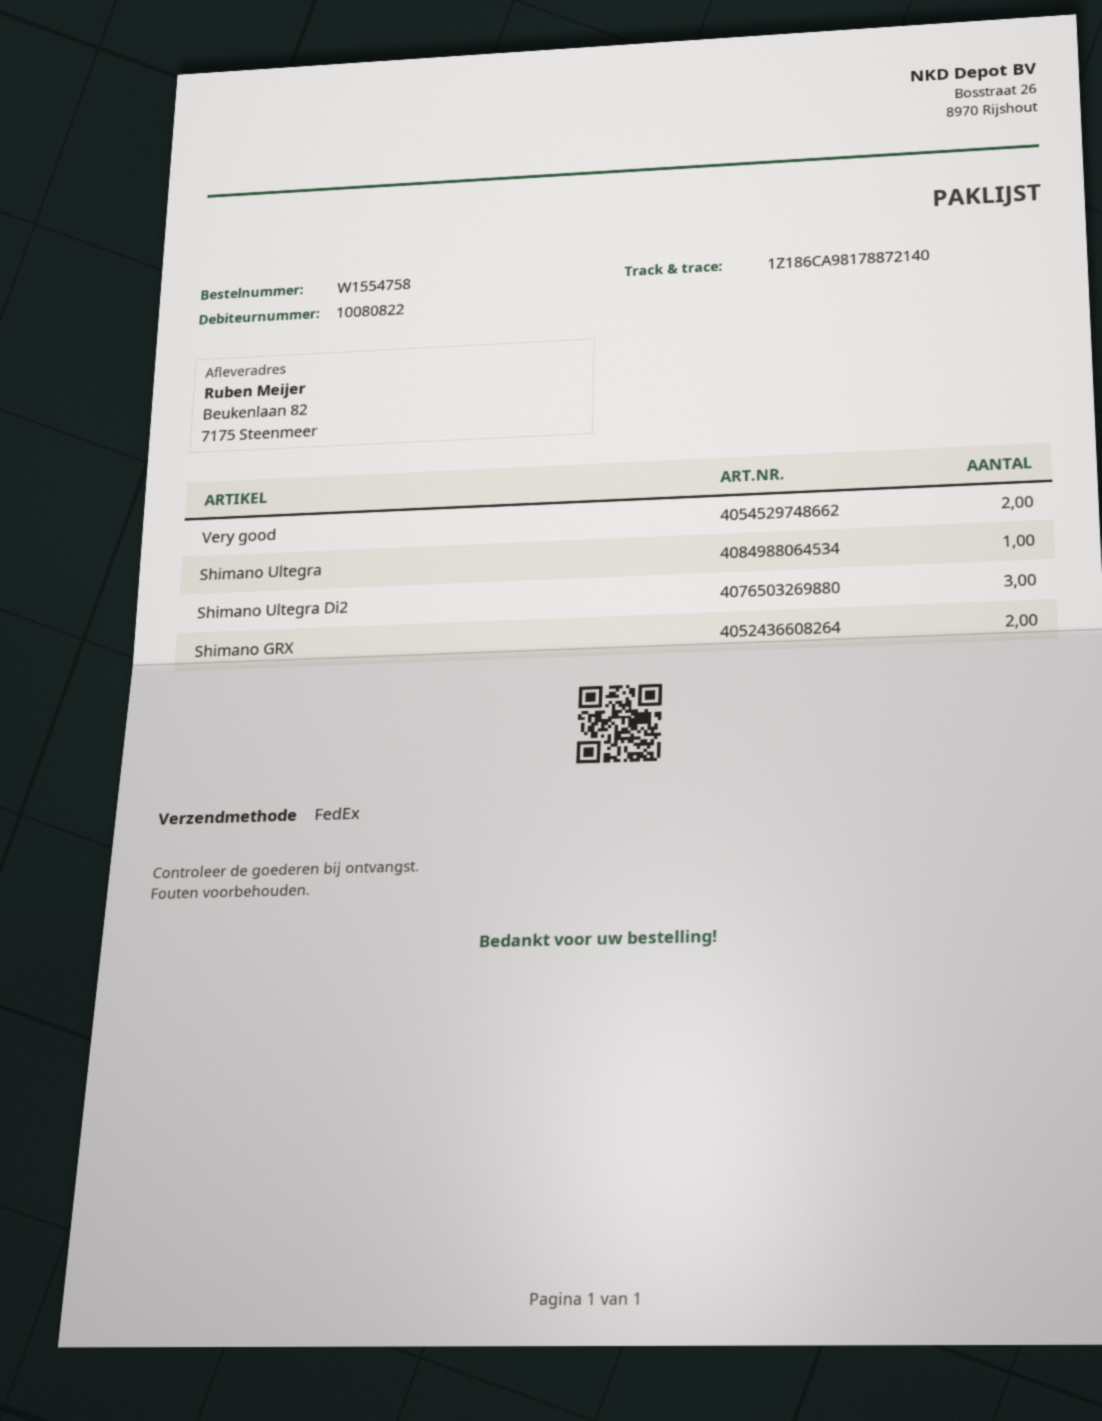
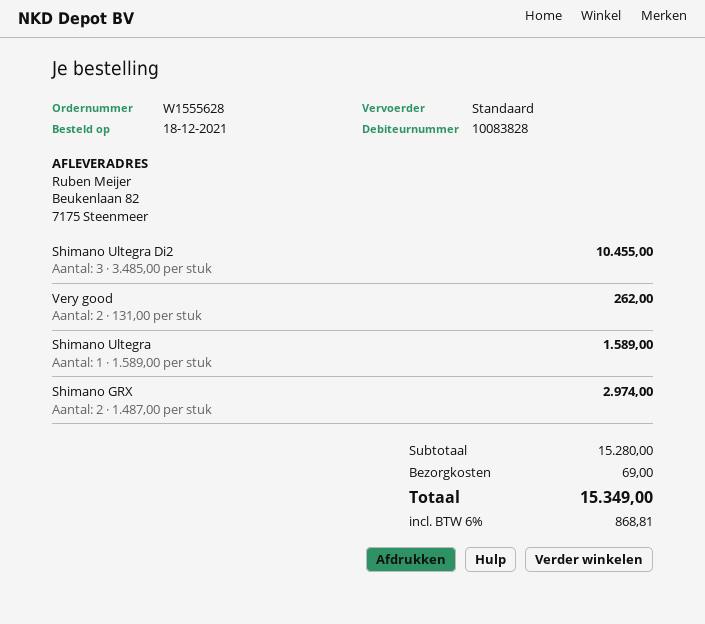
order number: W1554758 -> W1555628
customer number: 10080822 -> 10083828
shipping method: FedEx -> standard

